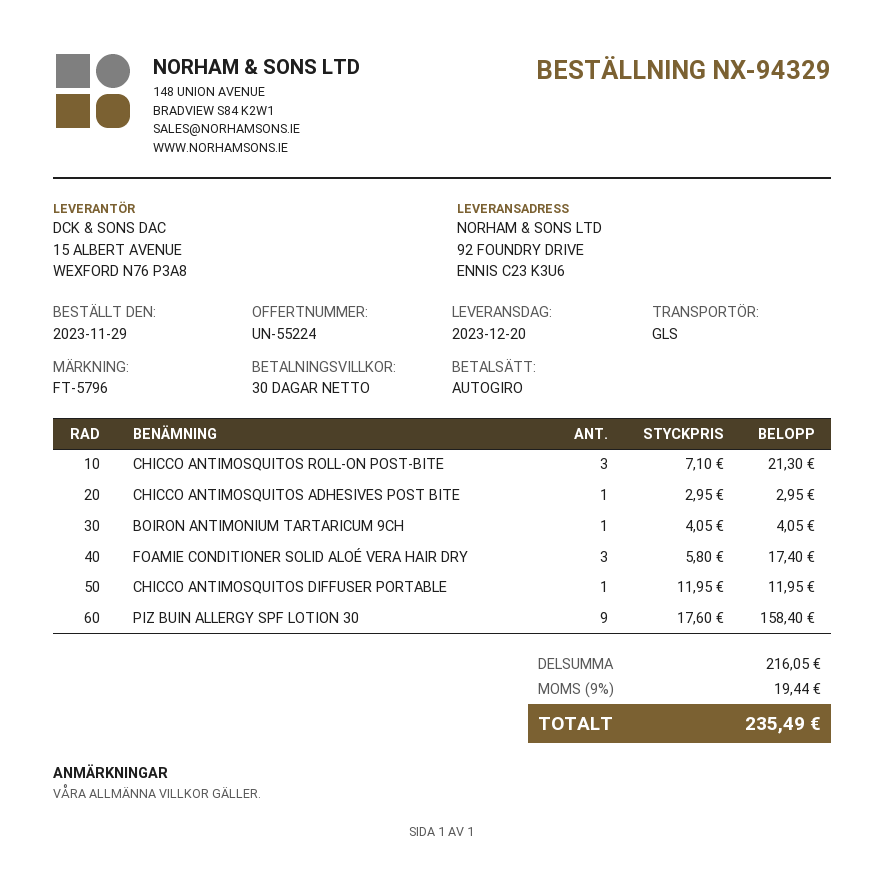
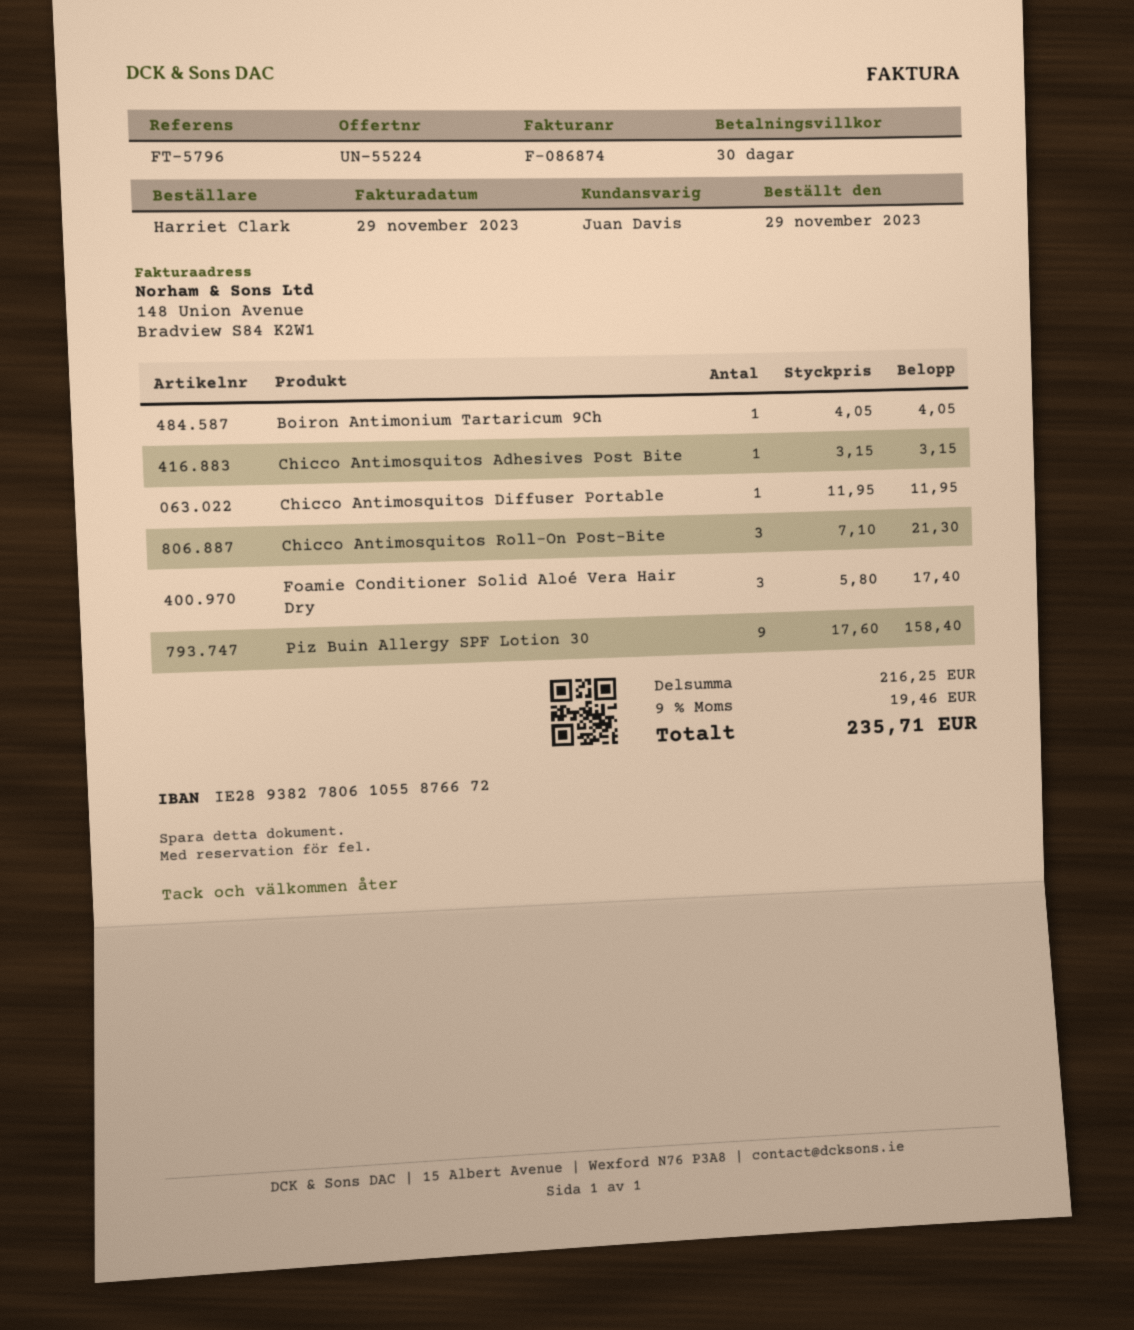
CHICCO ANTIMOSQUITOS ADHESIVES POST BITE: 1 x 2.95 = 2.95 -> 1 x 3.15 = 3.15
subtotal: 216.05 -> 216.25
tax: 9% = 19.44 -> 9% = 19.46
total: 235.49 -> 235.71

